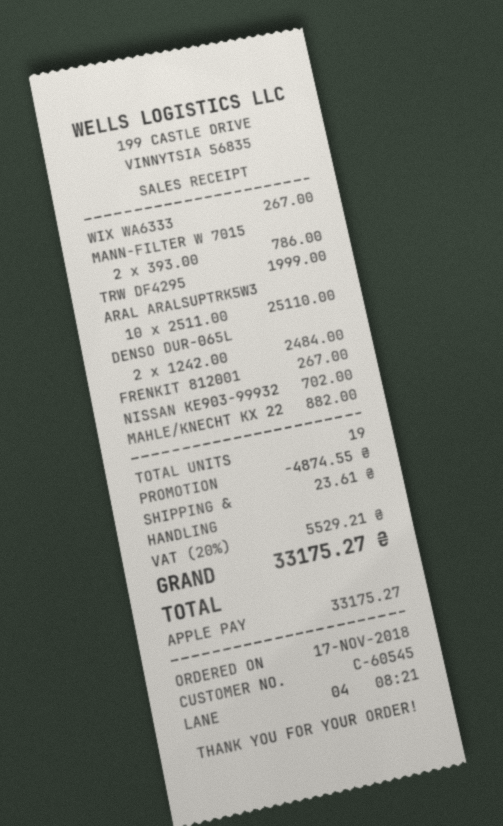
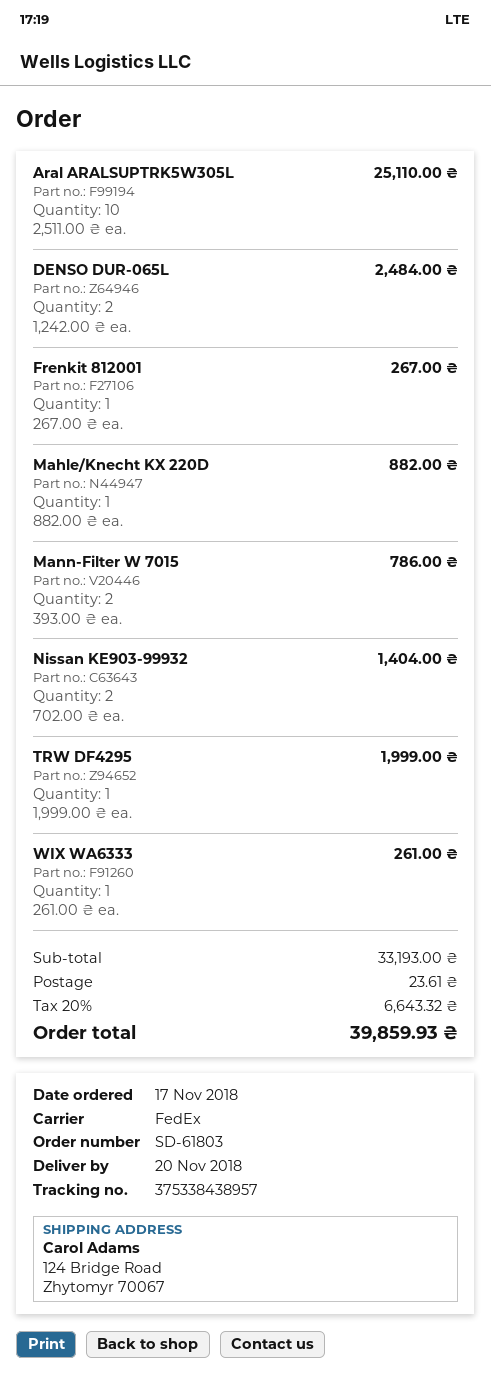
WIX WA6333: 1 x 267.00 = 267.00 -> 1 x 261.00 = 261.00
NISSAN KE903-99932: 1 x 702.00 = 702.00 -> 2 x 702.00 = 1404.00
discount: 4874.55 -> none
tax: 20% = 5529.21 -> 20% = 6643.32
total: 33175.27 -> 39859.93

